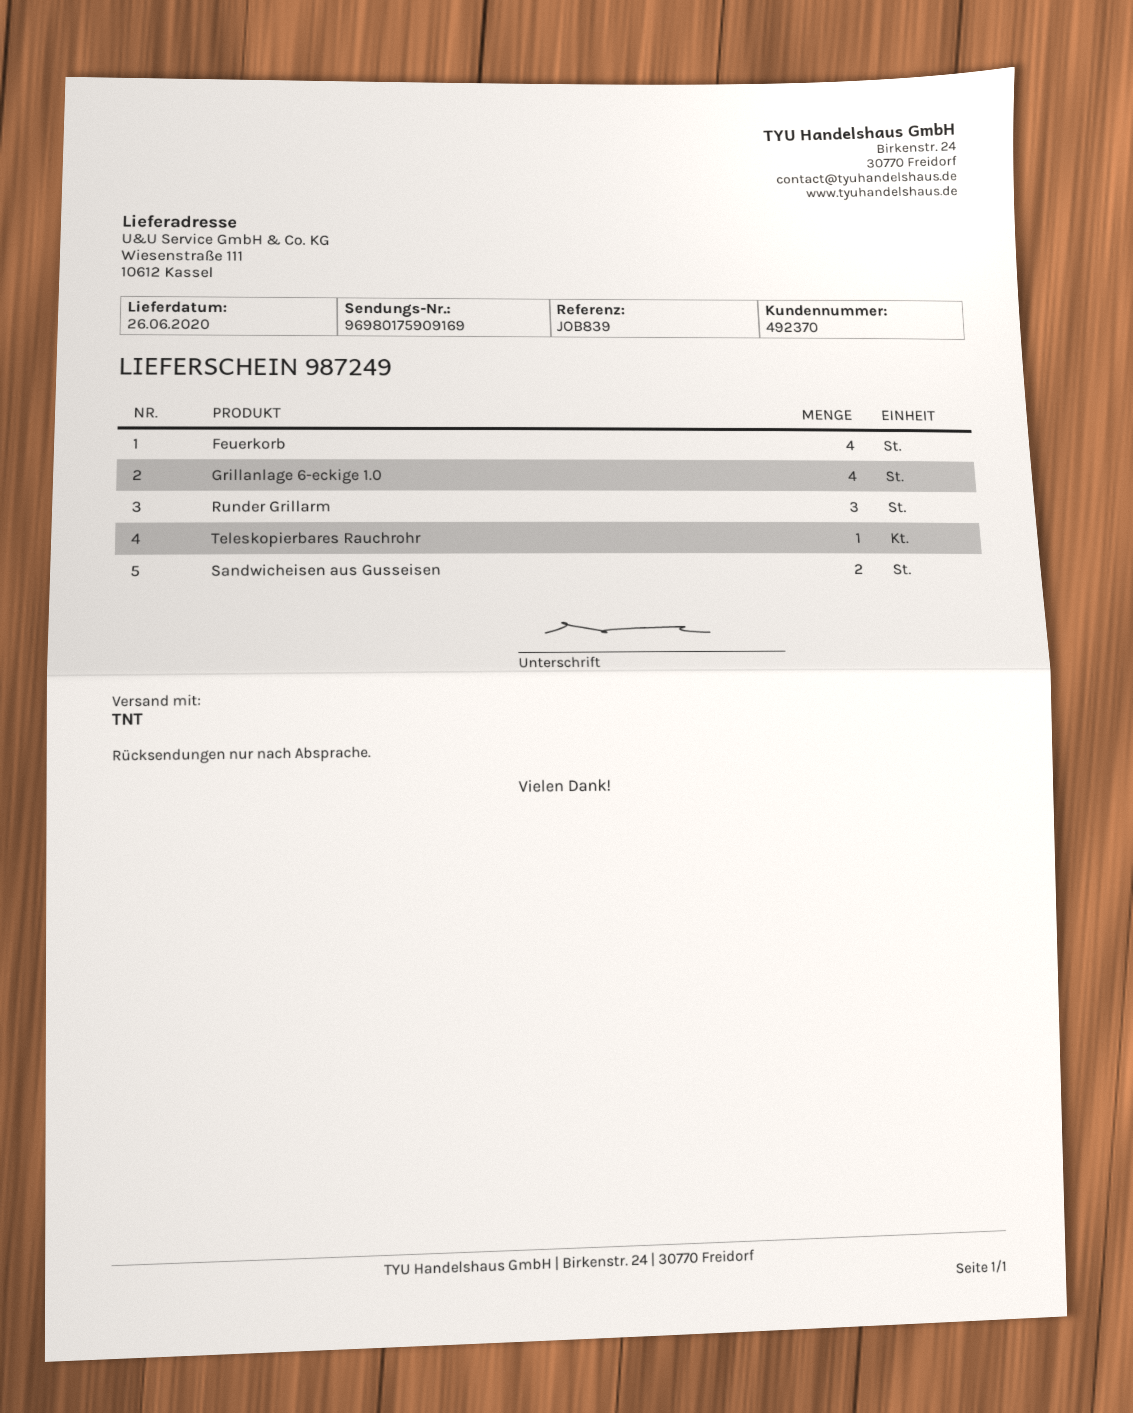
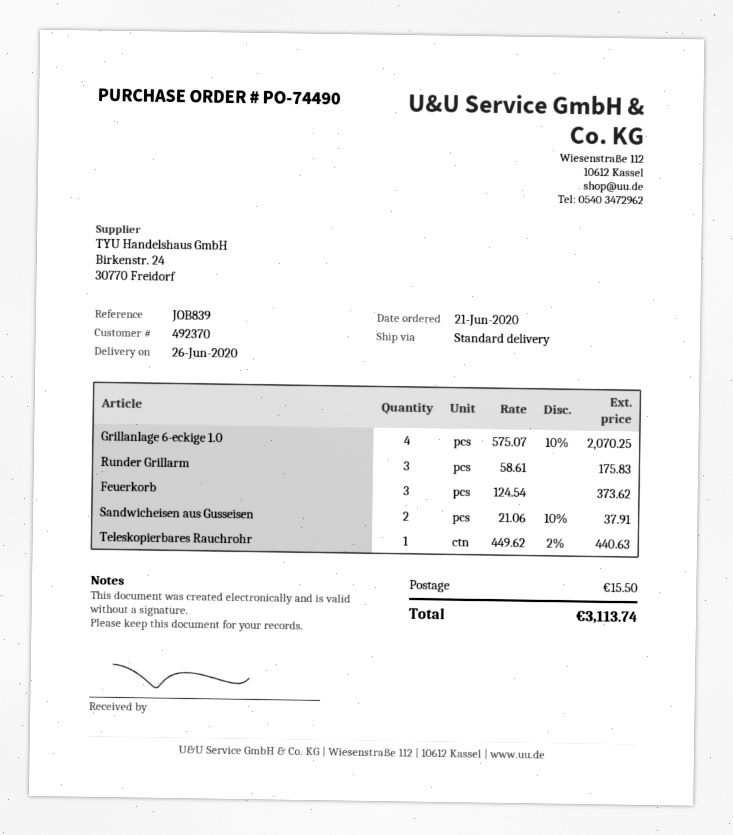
shipping method: TNT -> standard
Feuerkorb: 4 -> 3

